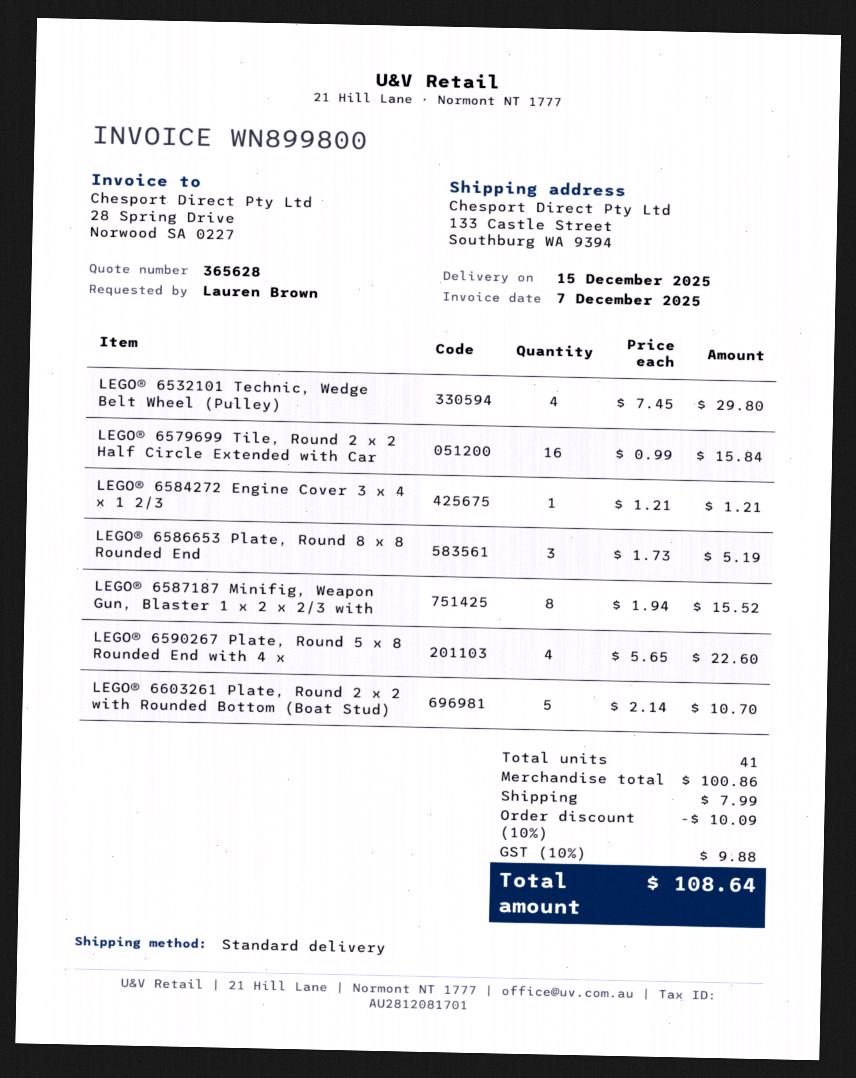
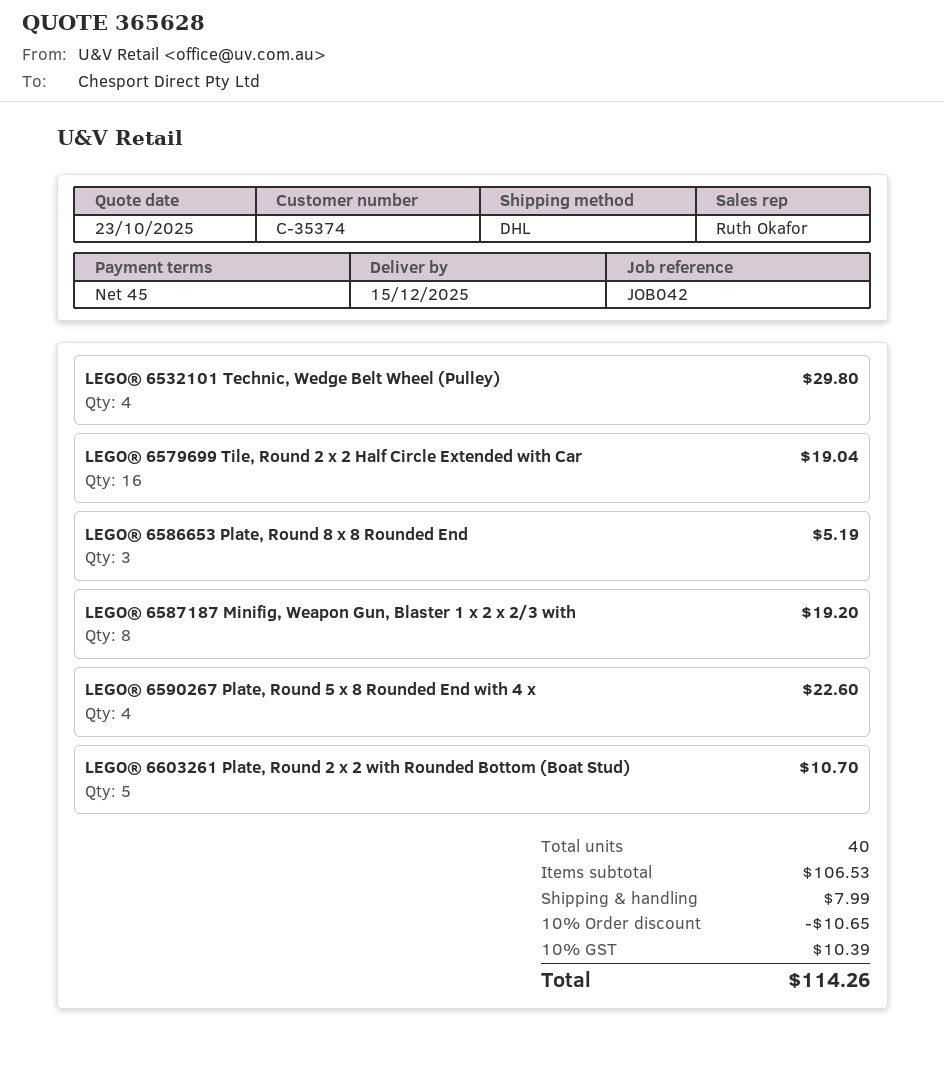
shipping method: standard -> DHL
LEGO® 6579699 Tile, Round 2 x 2 Half Circle Extended with Car: 16 for 15.84 -> 16 for 19.04
LEGO® 6584272 Engine Cover 3 x 4 x 1 2/3: 1 for 1.21 -> none
LEGO® 6587187 Minifig, Weapon Gun, Blaster 1 x 2 x 2/3 with: 8 for 15.52 -> 8 for 19.20
total quantity: 41 -> 40
subtotal: 100.86 -> 106.53
discount: 10% = 10.09 -> 10% = 10.65
tax: 10% = 9.88 -> 10% = 10.39
total: 108.64 -> 114.26

